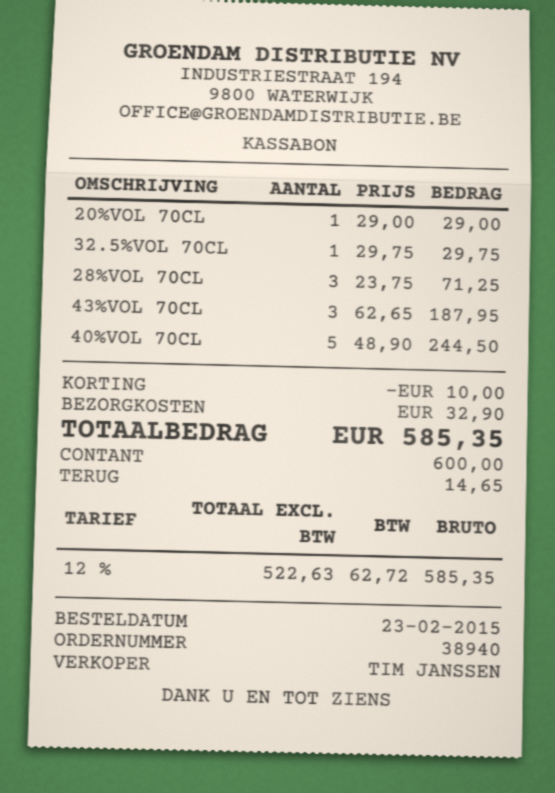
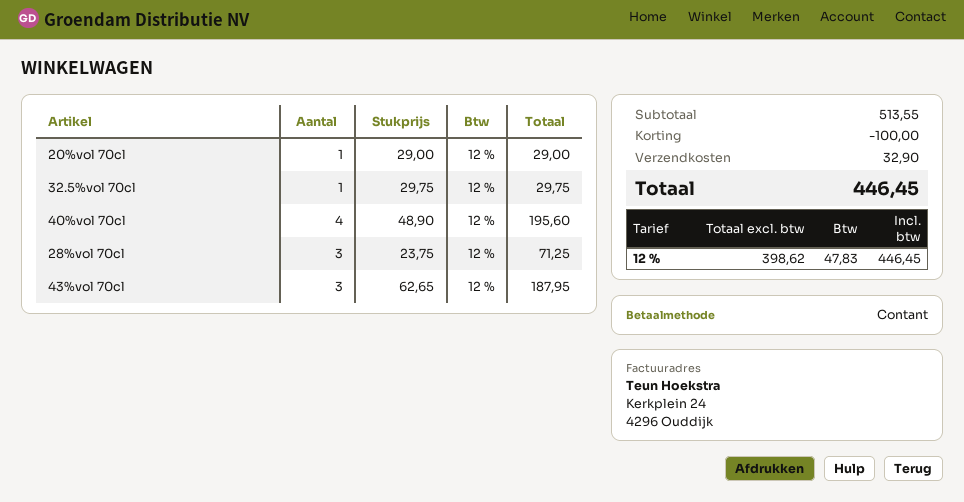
40%VOL 70CL: 5 x 48.90 = 244.50 -> 4 x 48.90 = 195.60
discount: 10.00 -> 100.00
net: 522.63 -> 398.62
tax: 12% = 62.72 -> 12% = 47.83
total: 585.35 -> 446.45

